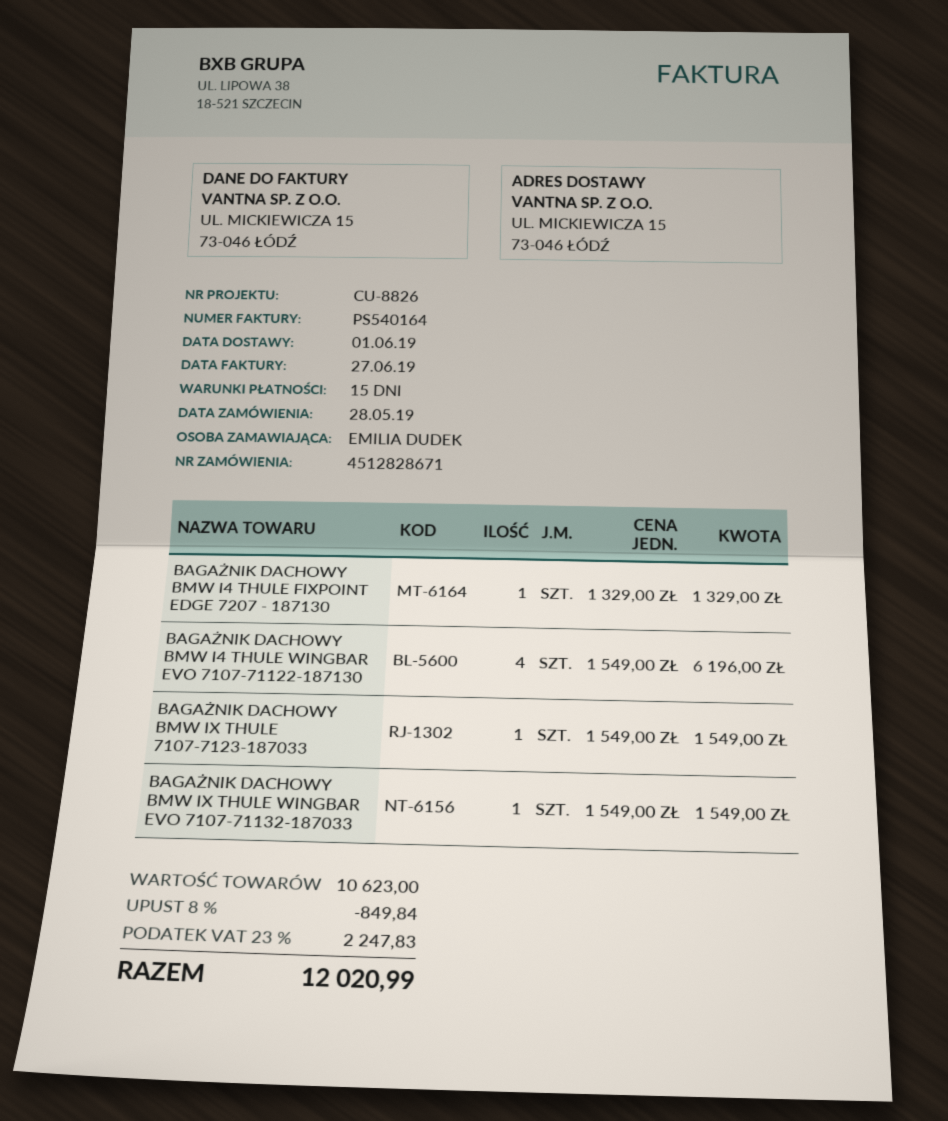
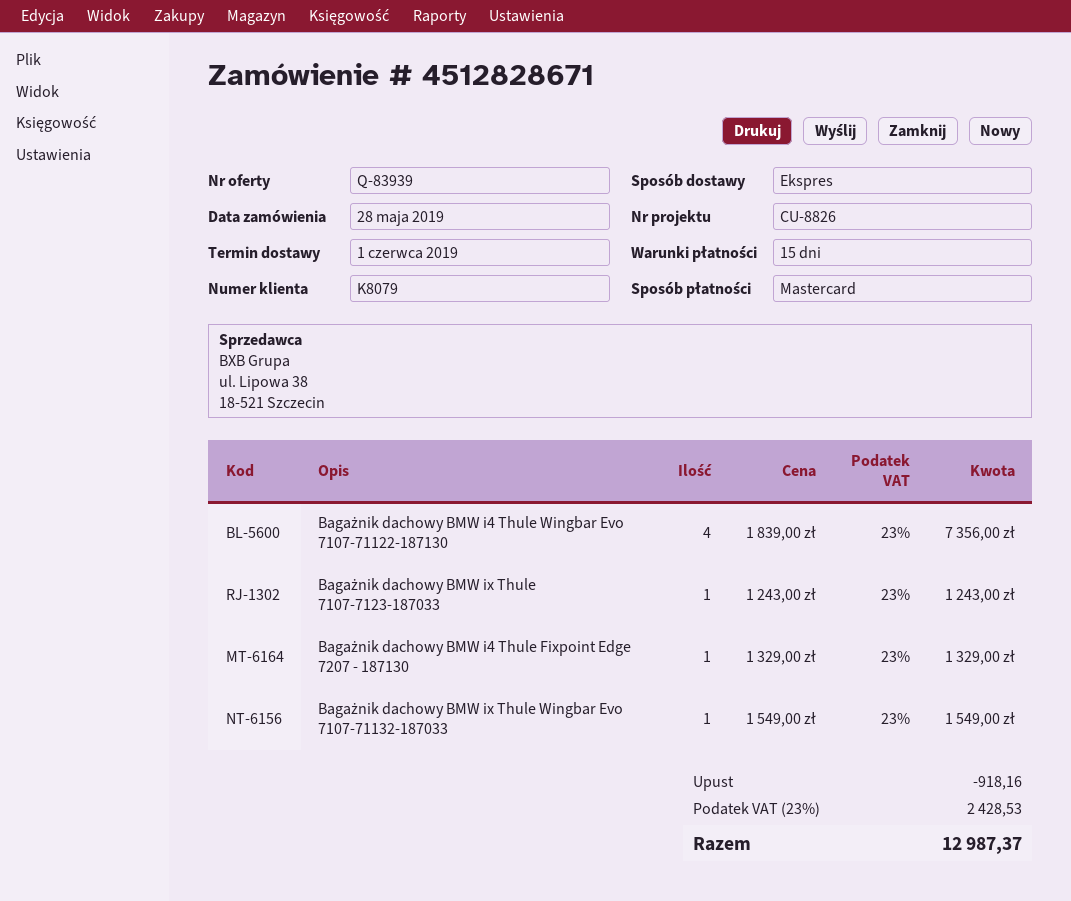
BAGAŻNIK DACHOWY BMW I4 THULE WINGBAR EVO 7107-71122-187130: 4 x 1549.00 = 6196.00 -> 4 x 1839.00 = 7356.00
BAGAŻNIK DACHOWY BMW IX THULE 7107-7123-187033: 1 x 1549.00 = 1549.00 -> 1 x 1243.00 = 1243.00
discount: 849.84 -> 918.16
tax: 23% = 2247.83 -> 23% = 2428.53
total: 12020.99 -> 12987.37

